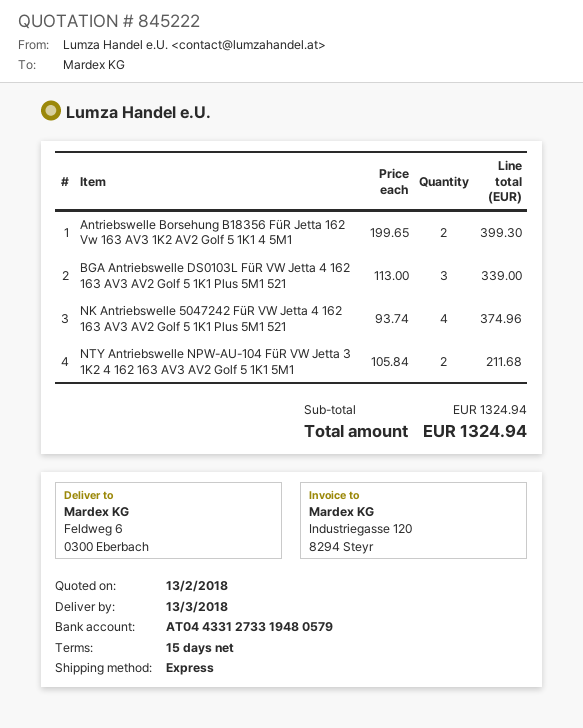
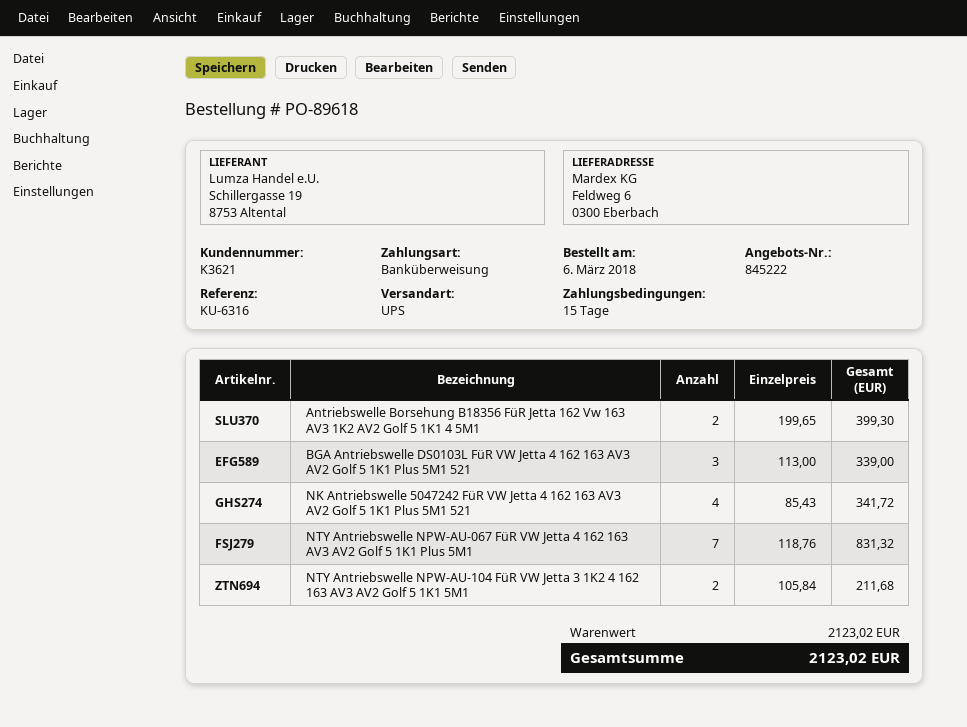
shipping method: express -> UPS
NK Antriebswelle 5047242 FüR VW Jetta 4 162 163 AV3 AV2 Golf 5 1K1 Plus 5M1 521: 4 x 93.74 = 374.96 -> 4 x 85.43 = 341.72
NTY Antriebswelle NPW-AU-067 FüR VW Jetta 4 162 163 AV3 AV2 Golf 5 1K1 Plus 5M1: none -> 7 x 118.76 = 831.32
subtotal: 1324.94 -> 2123.02
total: 1324.94 -> 2123.02

